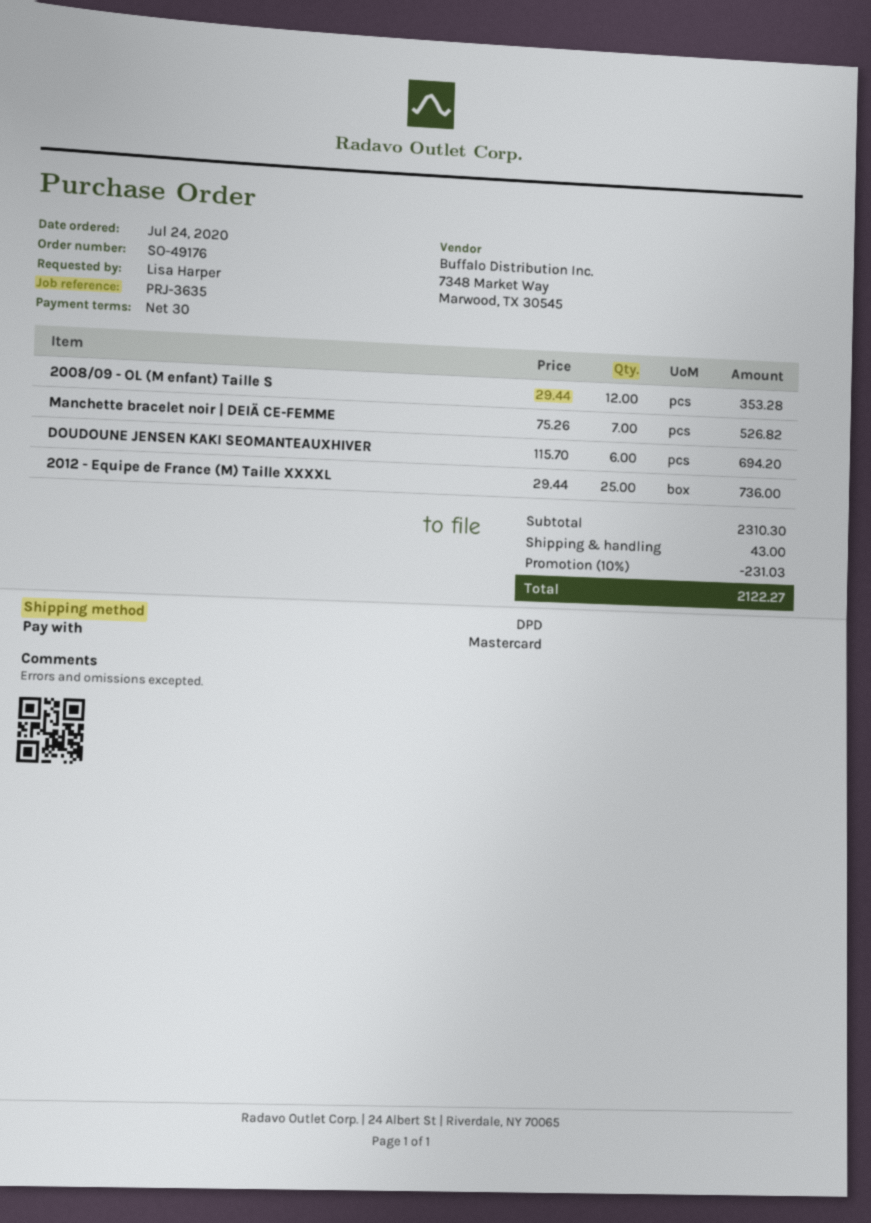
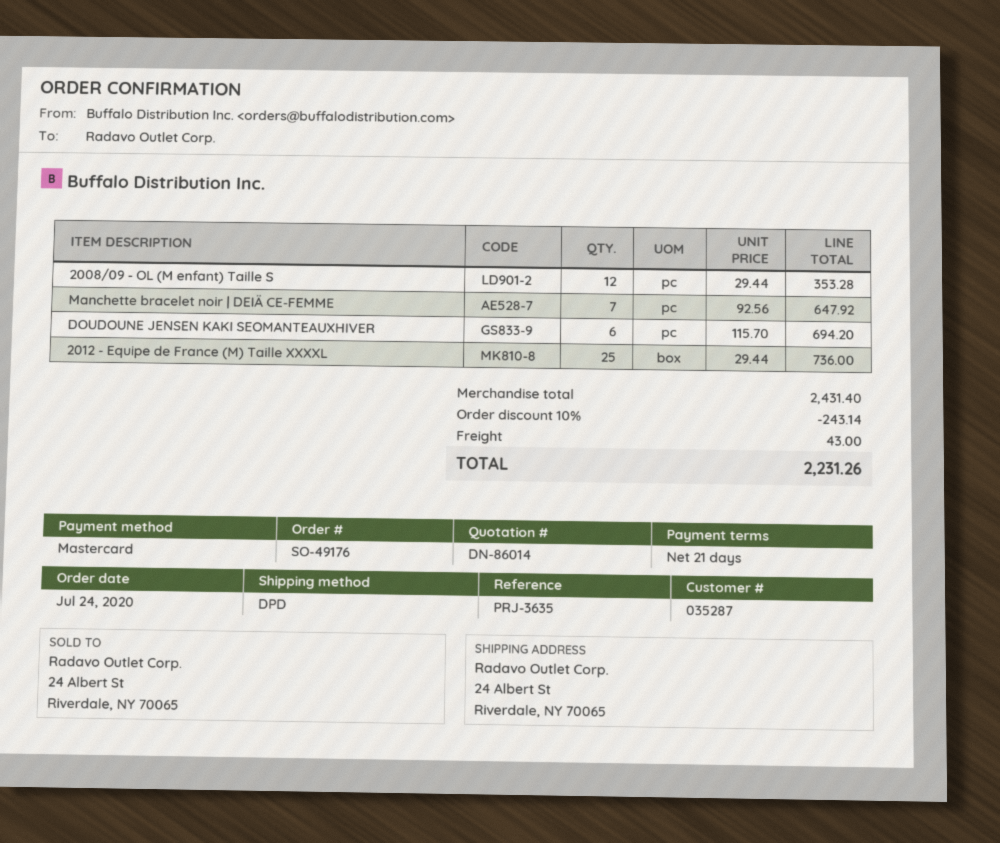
payment terms: 30 days -> 21 days
Manchette bracelet noir | DEIÄ CE-FEMME: 7 x 75.26 = 526.82 -> 7 x 92.56 = 647.92
subtotal: 2310.30 -> 2431.40
discount: 10% = 231.03 -> 10% = 243.14
total: 2122.27 -> 2231.26

